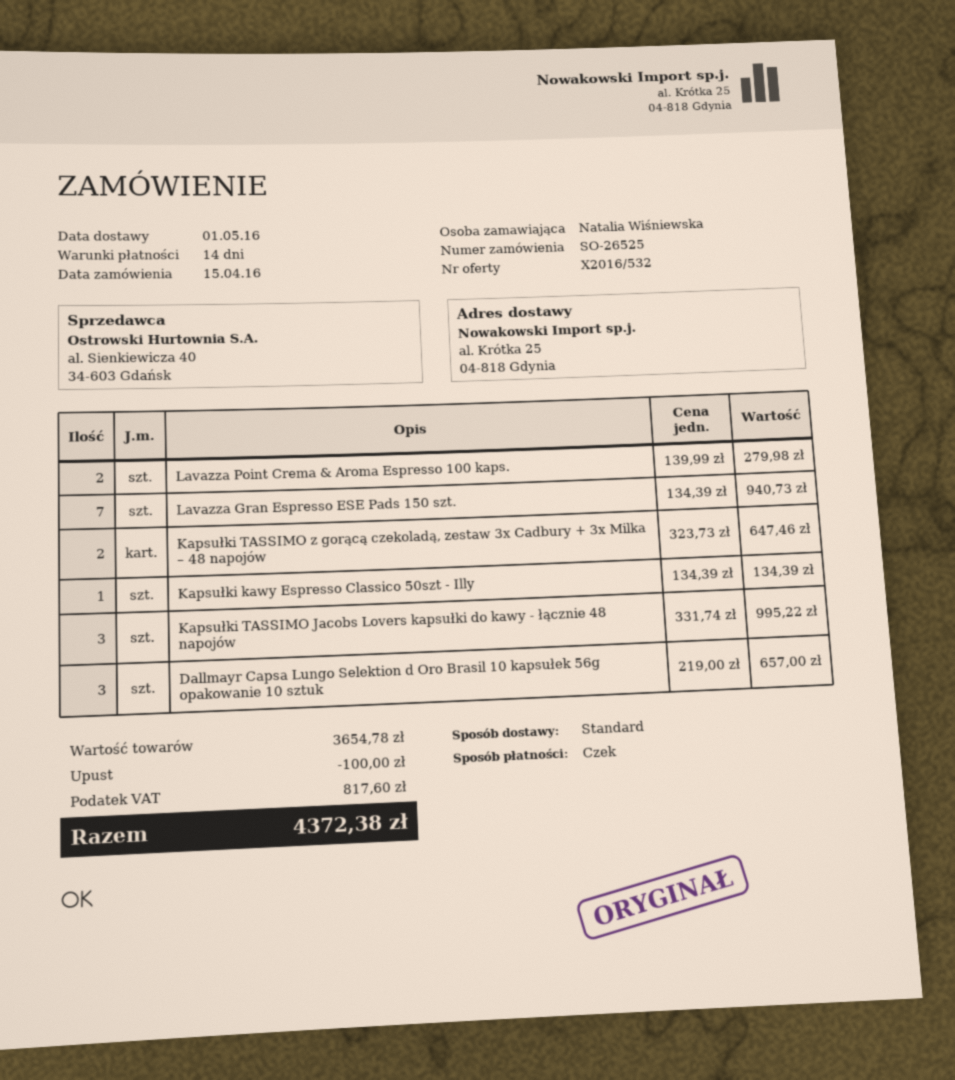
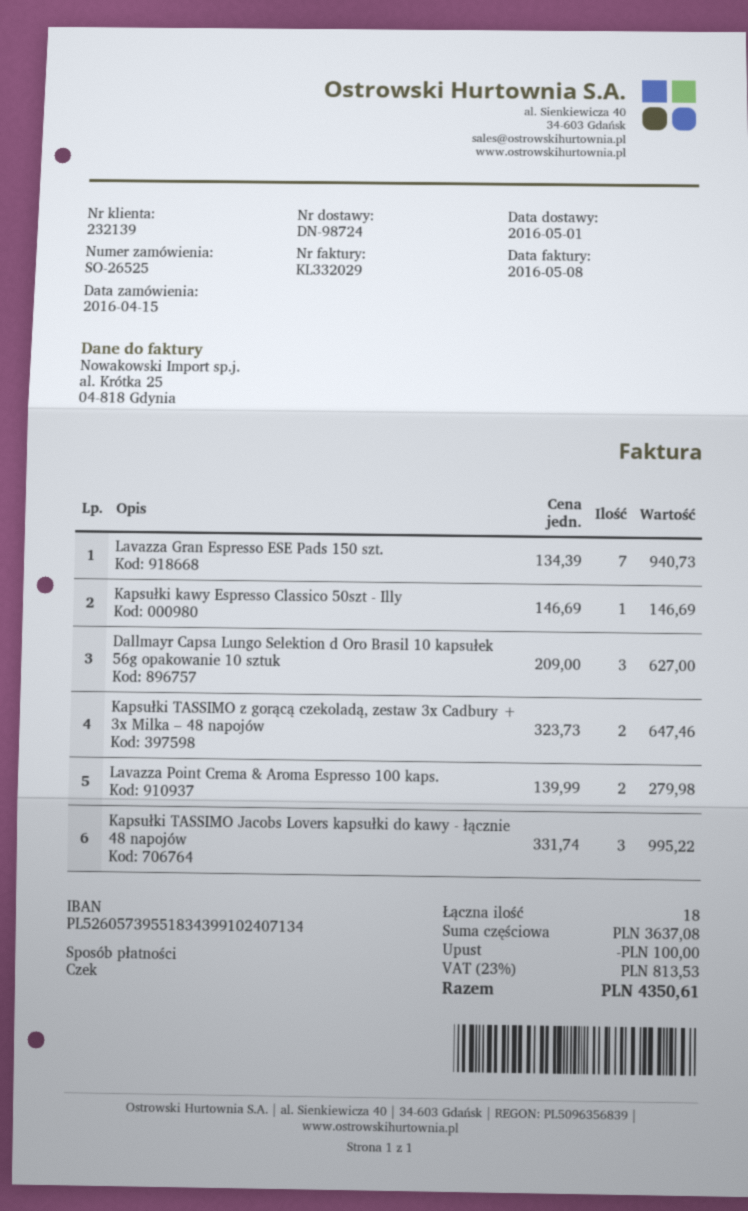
Kapsułki kawy Espresso Classico 50szt - Illy: 1 x 134.39 = 134.39 -> 1 x 146.69 = 146.69
Dallmayr Capsa Lungo Selektion d Oro Brasil 10 kapsułek 56g opakowanie 10 sztuk: 3 x 219.00 = 657.00 -> 3 x 209.00 = 627.00
subtotal: 3654.78 -> 3637.08
tax: 817.60 -> 813.53
total: 4372.38 -> 4350.61

